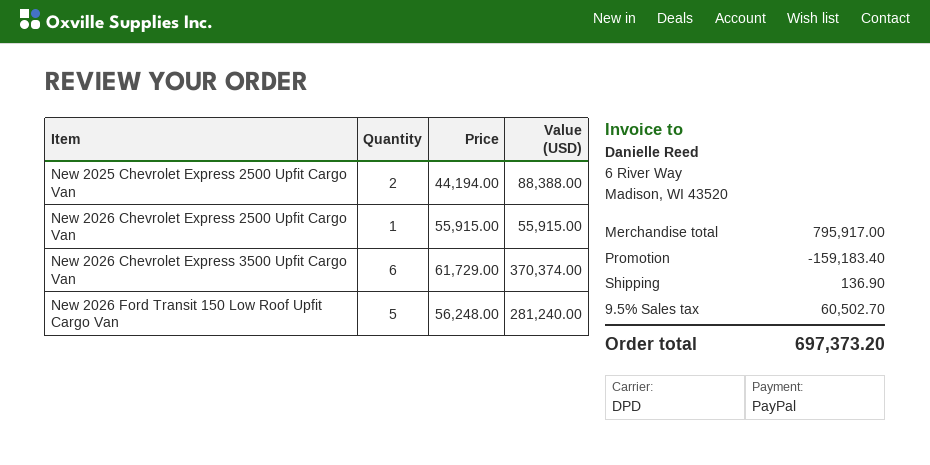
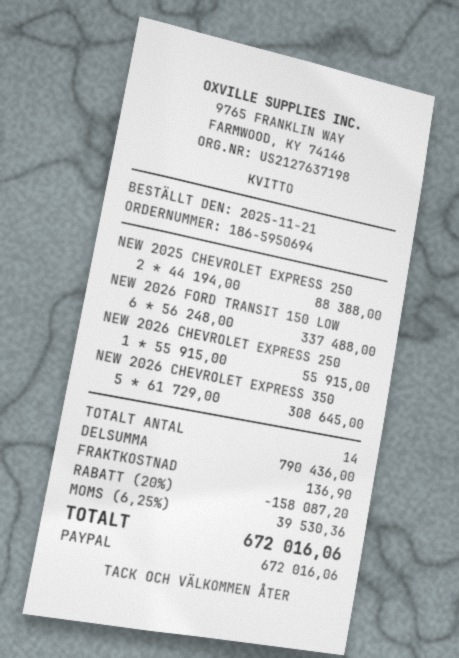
New 2026 Chevrolet Express 3500 Upfit Cargo Van: 6 x 61729.00 = 370374.00 -> 5 x 61729.00 = 308645.00
New 2026 Ford Transit 150 Low Roof Upfit Cargo Van: 5 x 56248.00 = 281240.00 -> 6 x 56248.00 = 337488.00
subtotal: 795917.00 -> 790436.00
discount: 159183.40 -> 158087.20
tax: 9.5% = 60502.70 -> 6.25% = 39530.36
total: 697373.20 -> 672016.06

